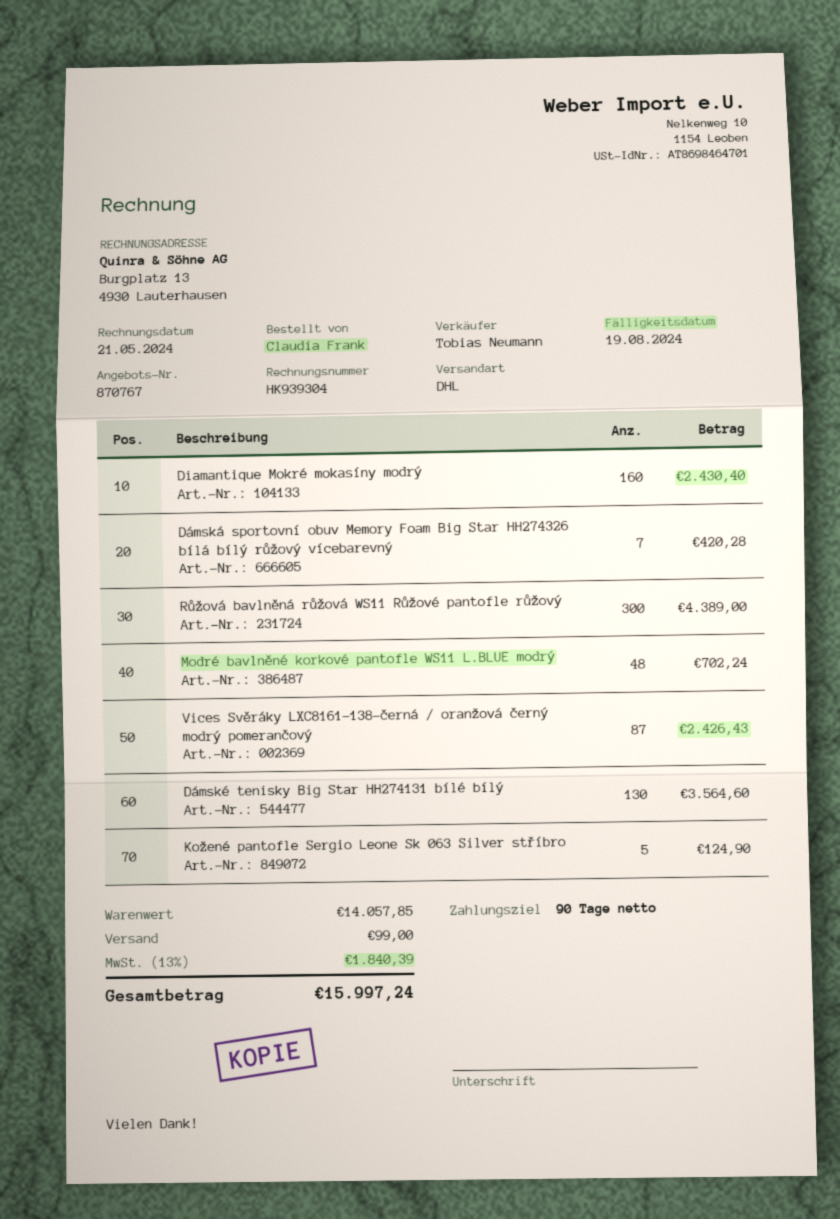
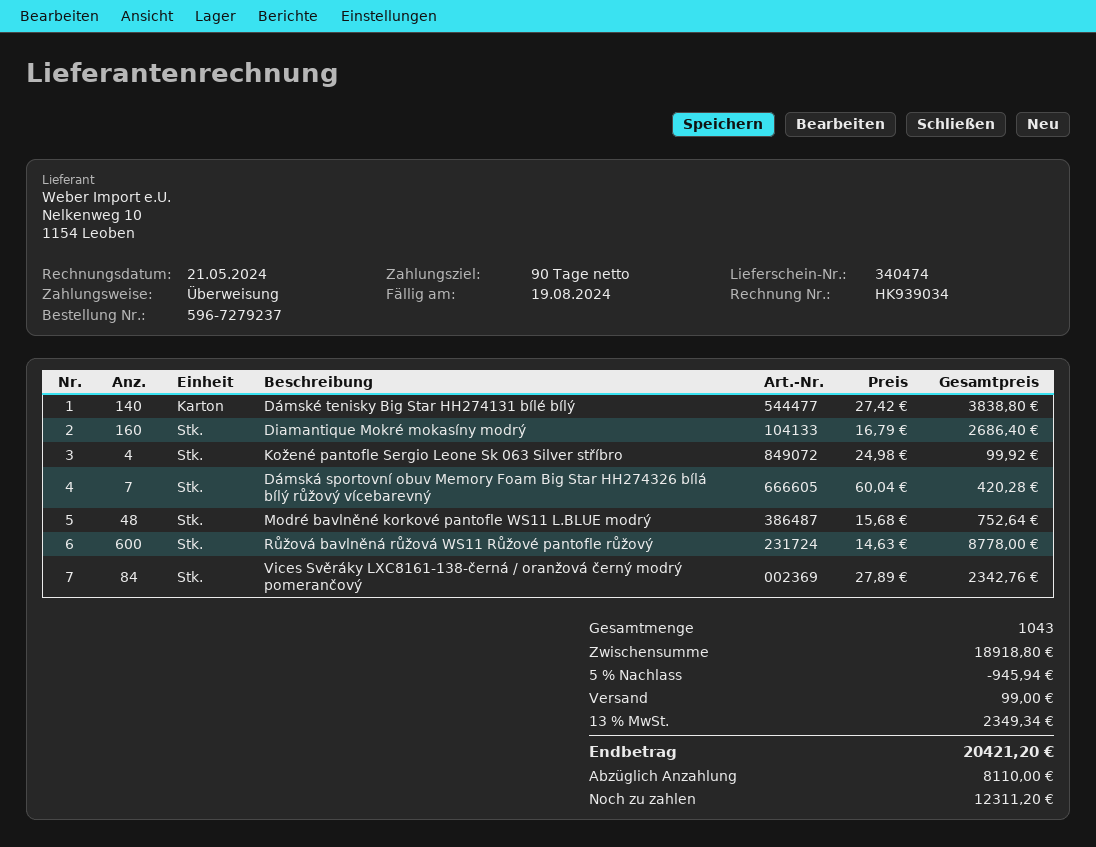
invoice number: HK939304 -> HK939034
Diamantique Mokré mokasíny modrý: 160 for 2430.40 -> 160 for 2686.40
Růžová bavlněná růžová WS11 Růžové pantofle růžový: 300 for 4389.00 -> 600 for 8778.00
Modré bavlněné korkové pantofle WS11 L.BLUE modrý: 48 for 702.24 -> 48 for 752.64
Vices Svěráky LXC8161-138-černá / oranžová černý modrý pomerančový: 87 for 2426.43 -> 84 for 2342.76
Dámské tenisky Big Star HH274131 bílé bílý: 130 for 3564.60 -> 140 for 3838.80
Kožené pantofle Sergio Leone Sk 063 Silver stříbro: 5 for 124.90 -> 4 for 99.92
subtotal: 14057.85 -> 18918.80
discount: none -> 5% = 945.94
tax: 13% = 1840.39 -> 13% = 2349.34
total: 15997.24 -> 20421.20

